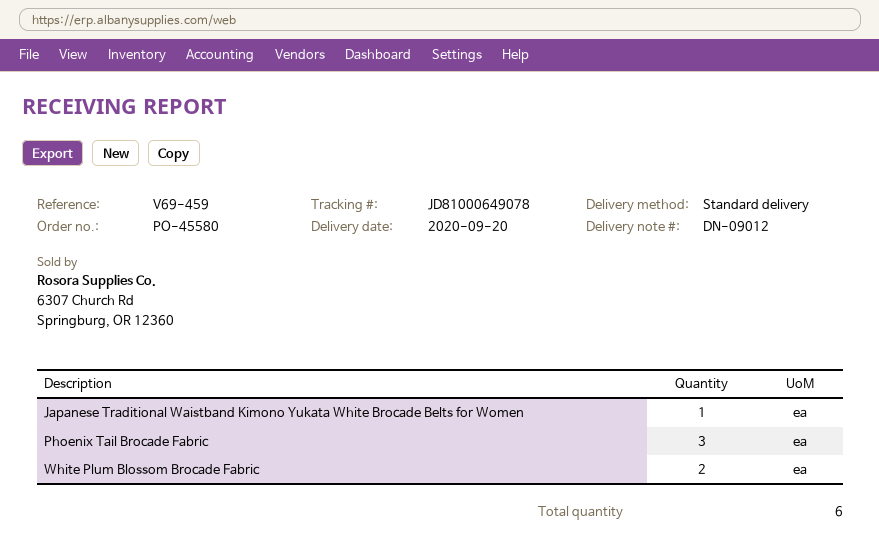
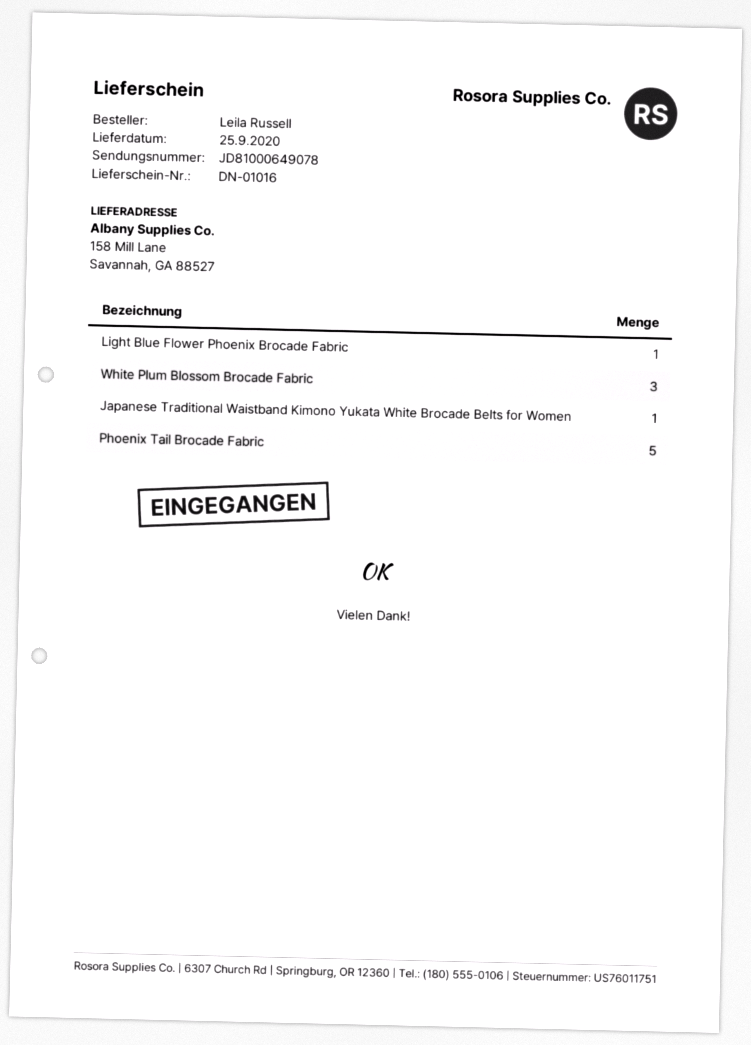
delivery note number: DN-09012 -> DN-01016
delivery date: 2020-09-20 -> 2020-09-25
Phoenix Tail Brocade Fabric: 3 -> 5
White Plum Blossom Brocade Fabric: 2 -> 3
Light Blue Flower Phoenix Brocade Fabric: none -> 1

